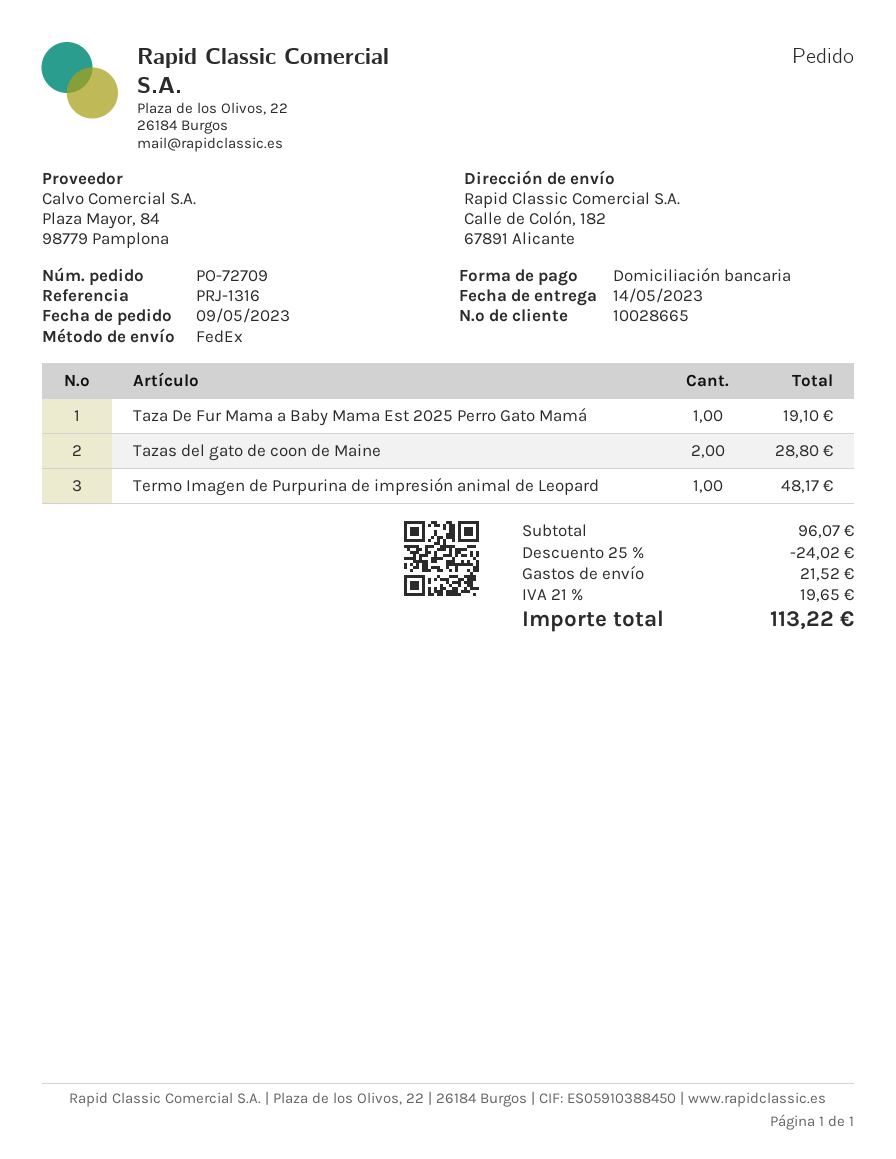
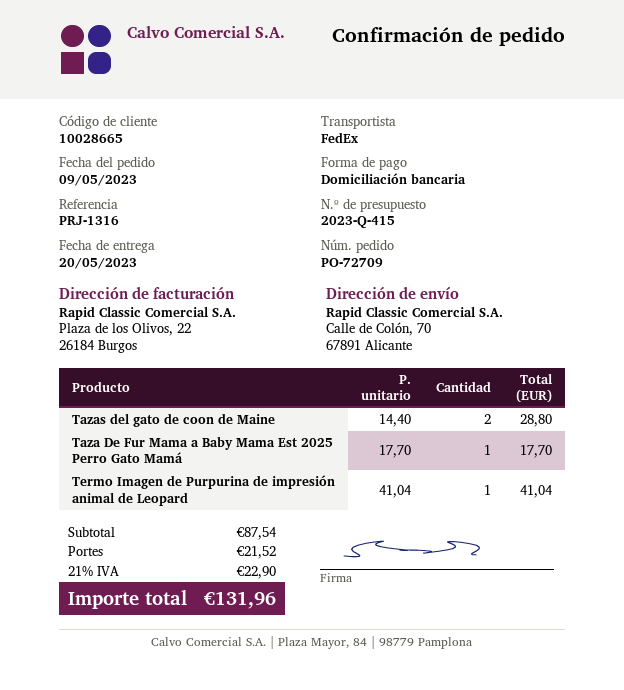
delivery date: 2023-05-14 -> 2023-05-20
ship to: Calle de Colón, 182, 67891 Alicante -> Calle de Colón, 70, 67891 Alicante
Taza De Fur Mama a Baby Mama Est 2025 Perro Gato Mamá: 1 for 19.10 -> 1 for 17.70
Termo Imagen de Purpurina de impresión animal de Leopard: 1 for 48.17 -> 1 for 41.04
subtotal: 96.07 -> 87.54
discount: 25% = 24.02 -> none
tax: 21% = 19.65 -> 21% = 22.90
total: 113.22 -> 131.96

